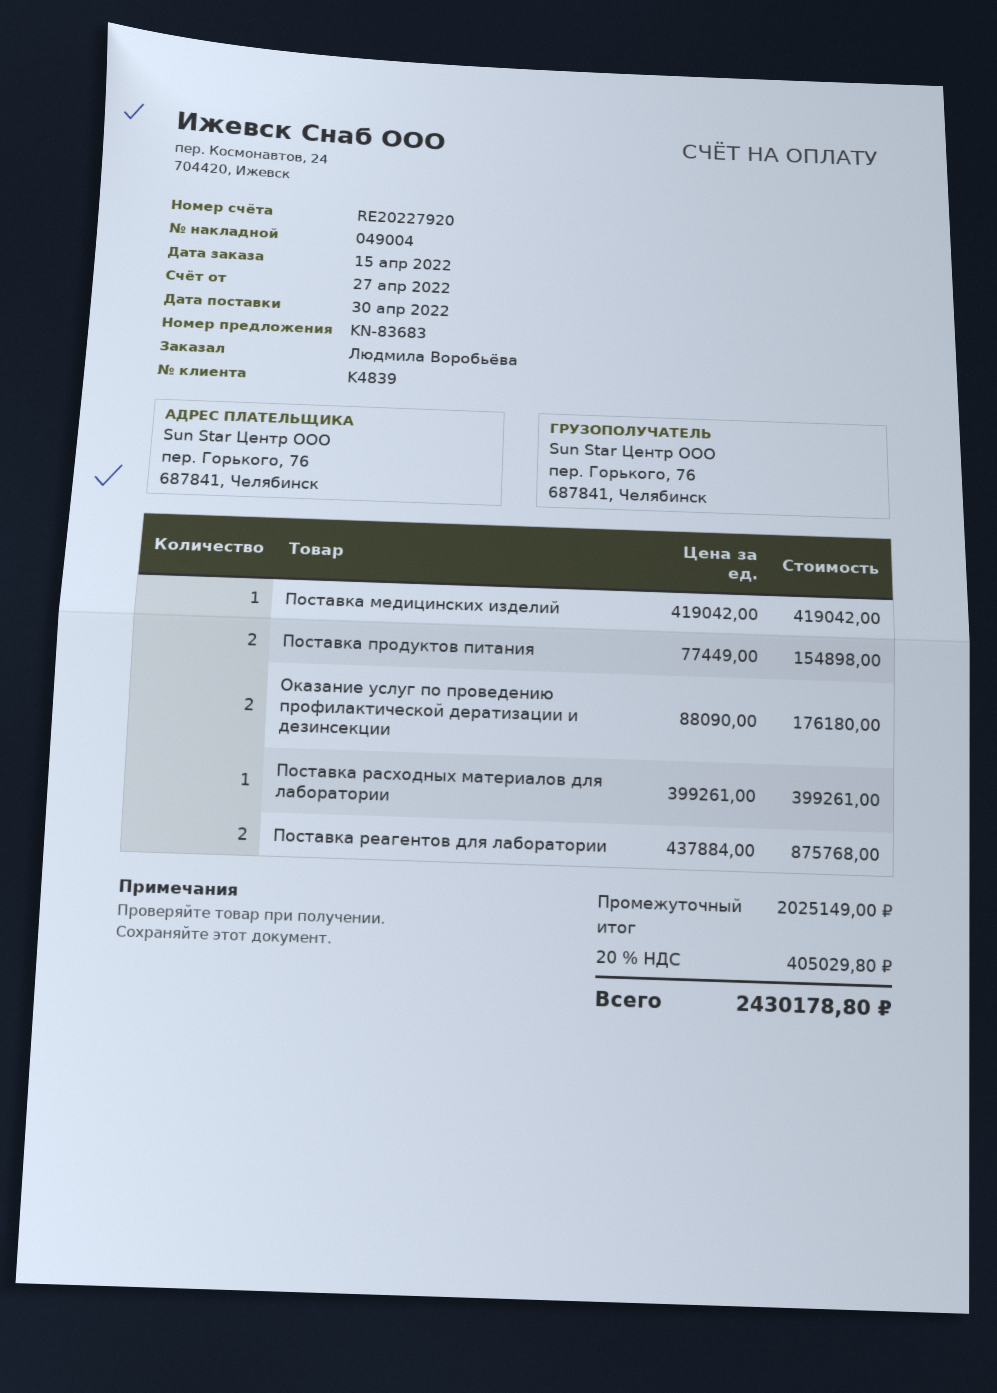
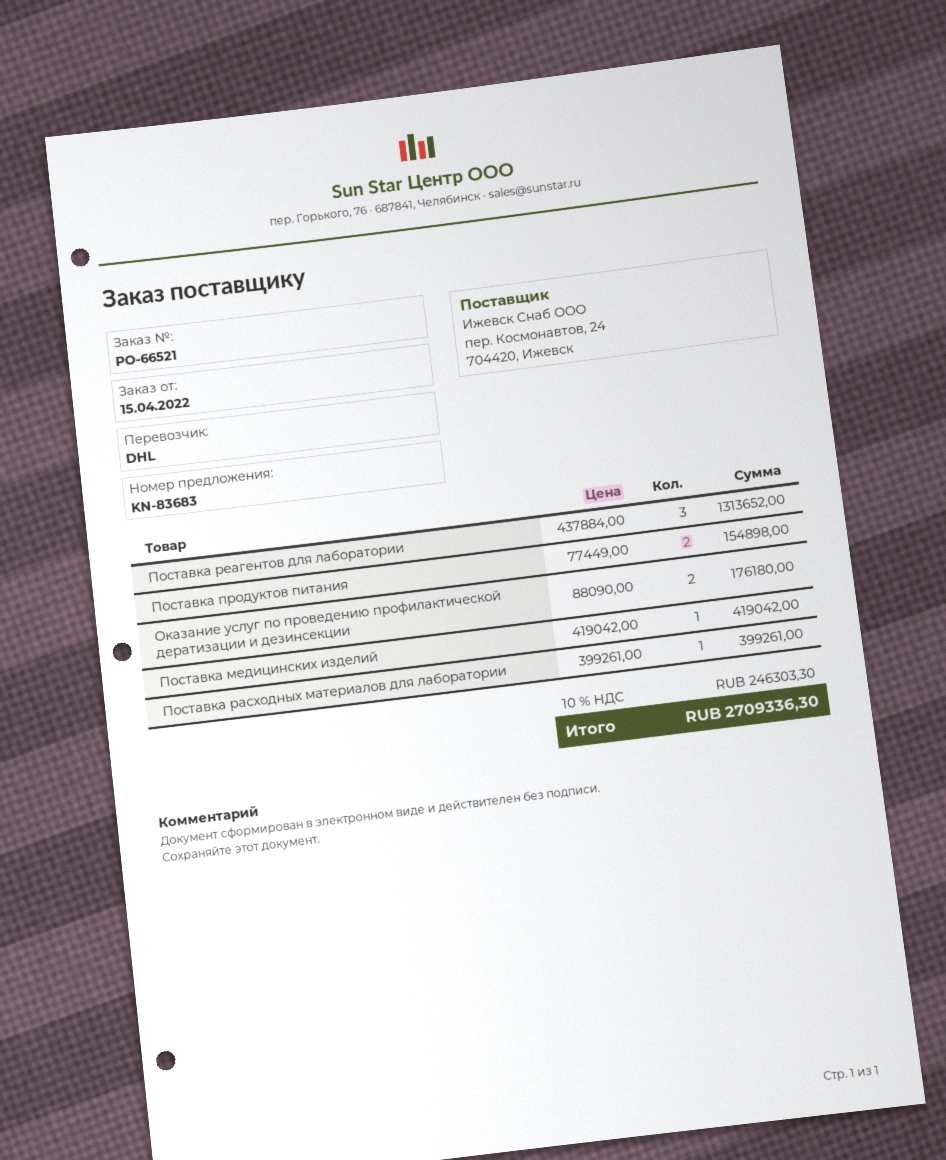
Поставка реагентов для лаборатории: 2 x 437884.00 = 875768.00 -> 3 x 437884.00 = 1313652.00
tax: 20% = 405029.80 -> 10% = 246303.30
total: 2430178.80 -> 2709336.30

